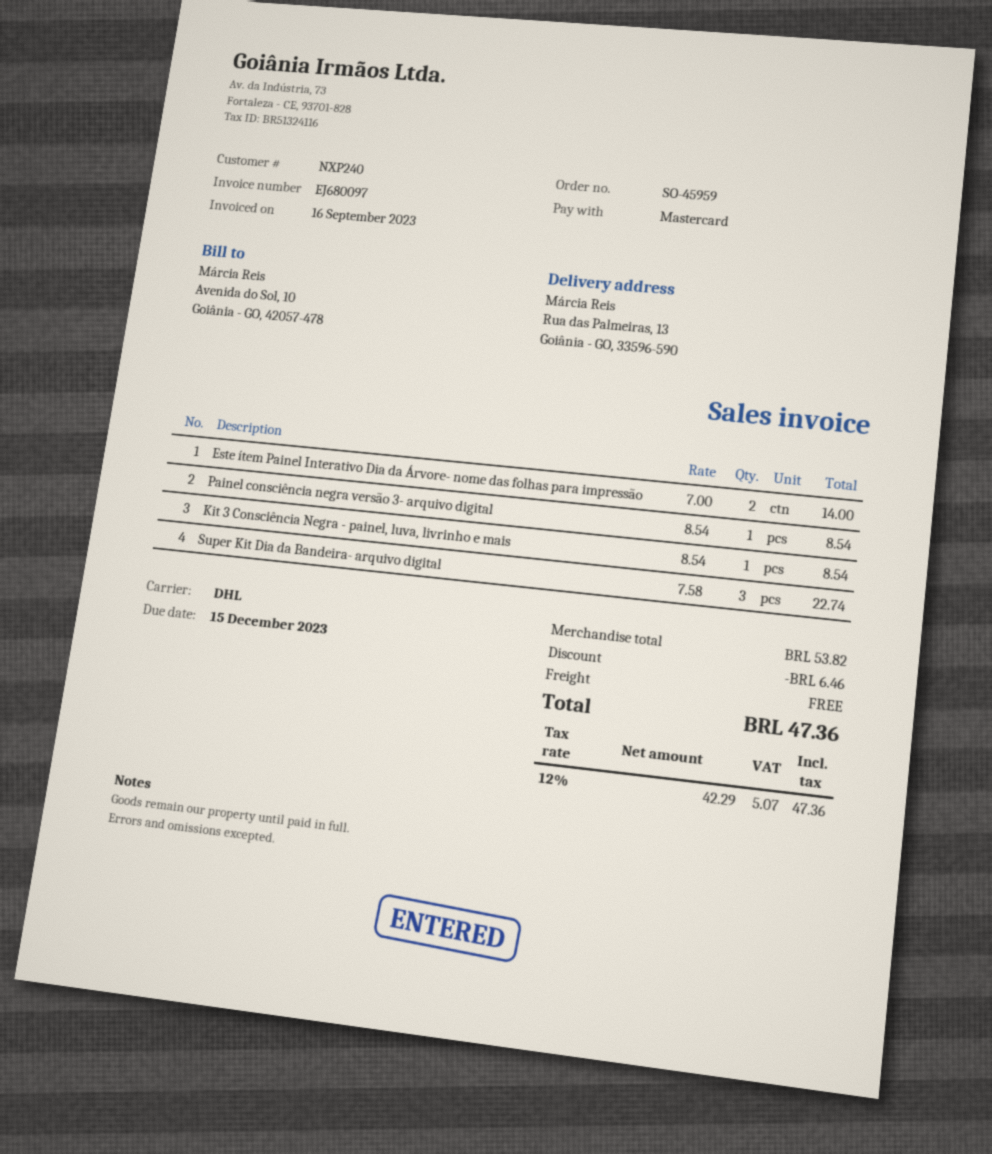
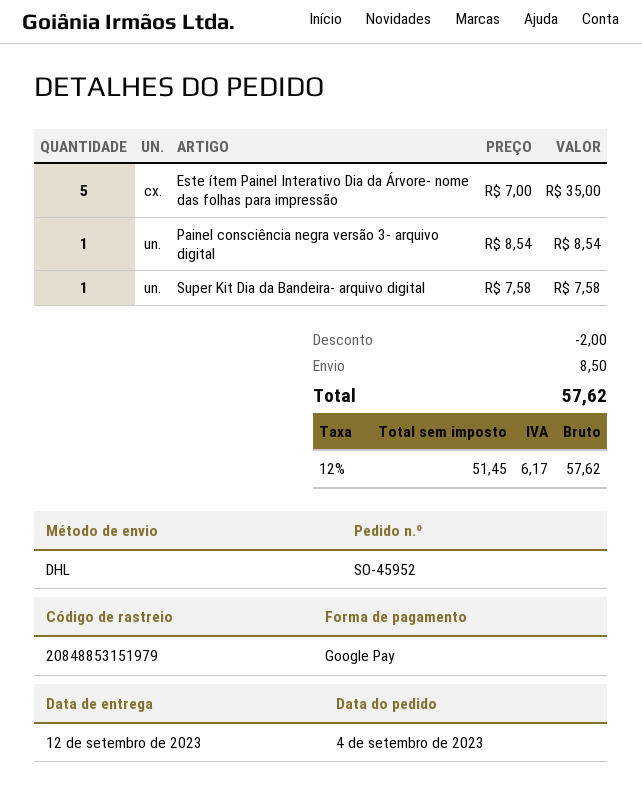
order number: SO-45959 -> SO-45952
payment method: Mastercard -> Google Pay
Este ítem Painel Interativo Dia da Árvore- nome das folhas para impressão: 2 x 7.00 = 14.00 -> 5 x 7.00 = 35.00
Kit 3 Consciência Negra - painel, luva, livrinho e mais: 1 x 8.54 = 8.54 -> none
Super Kit Dia da Bandeira- arquivo digital: 3 x 7.58 = 22.74 -> 1 x 7.58 = 7.58
discount: 6.46 -> 2.00
shipping: 0.00 -> 8.50
net: 42.29 -> 51.45
tax: 12% = 5.07 -> 12% = 6.17
total: 47.36 -> 57.62

